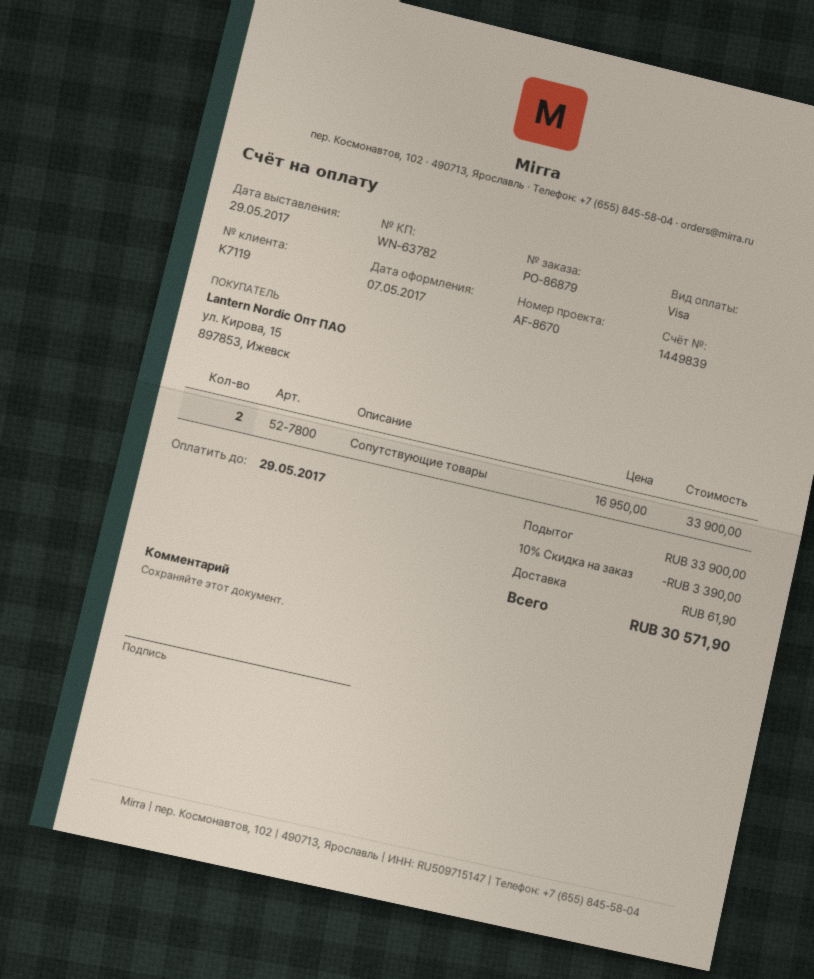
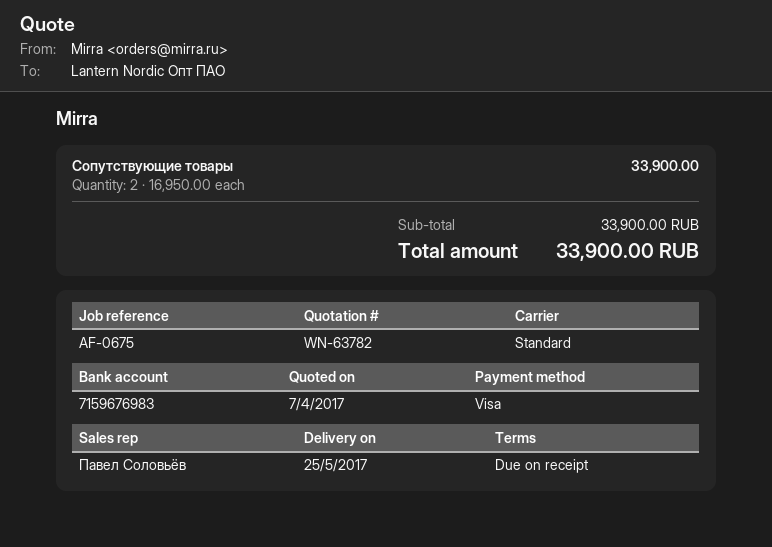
reference: AF-8670 -> AF-0675
discount: 10% = 3390.00 -> none
shipping: 61.90 -> none
total: 30571.90 -> 33900.00

